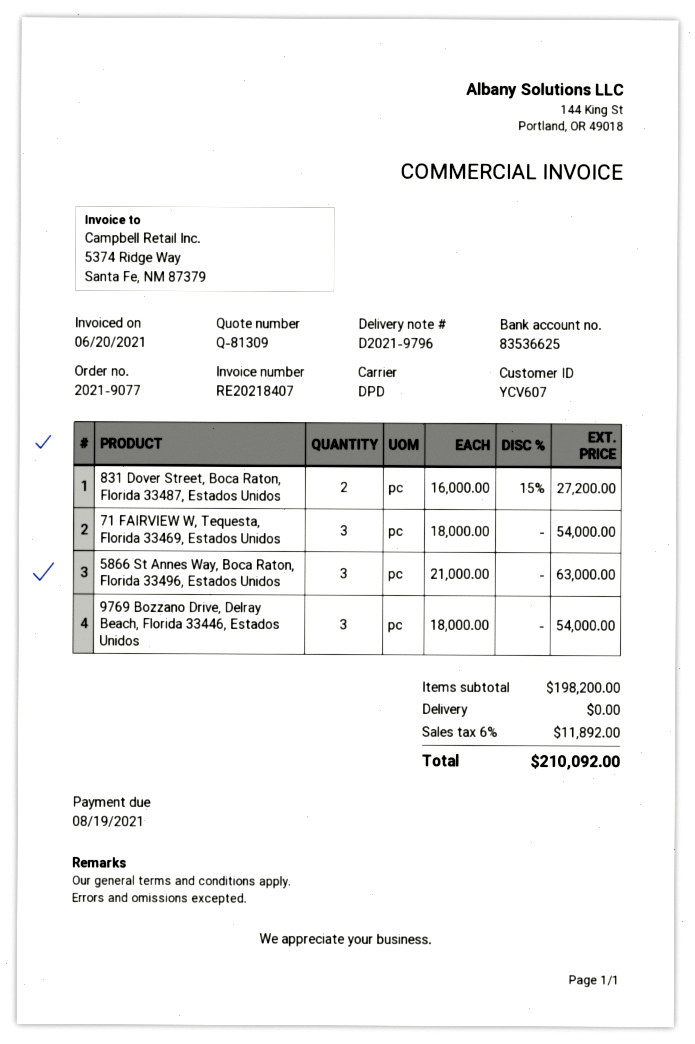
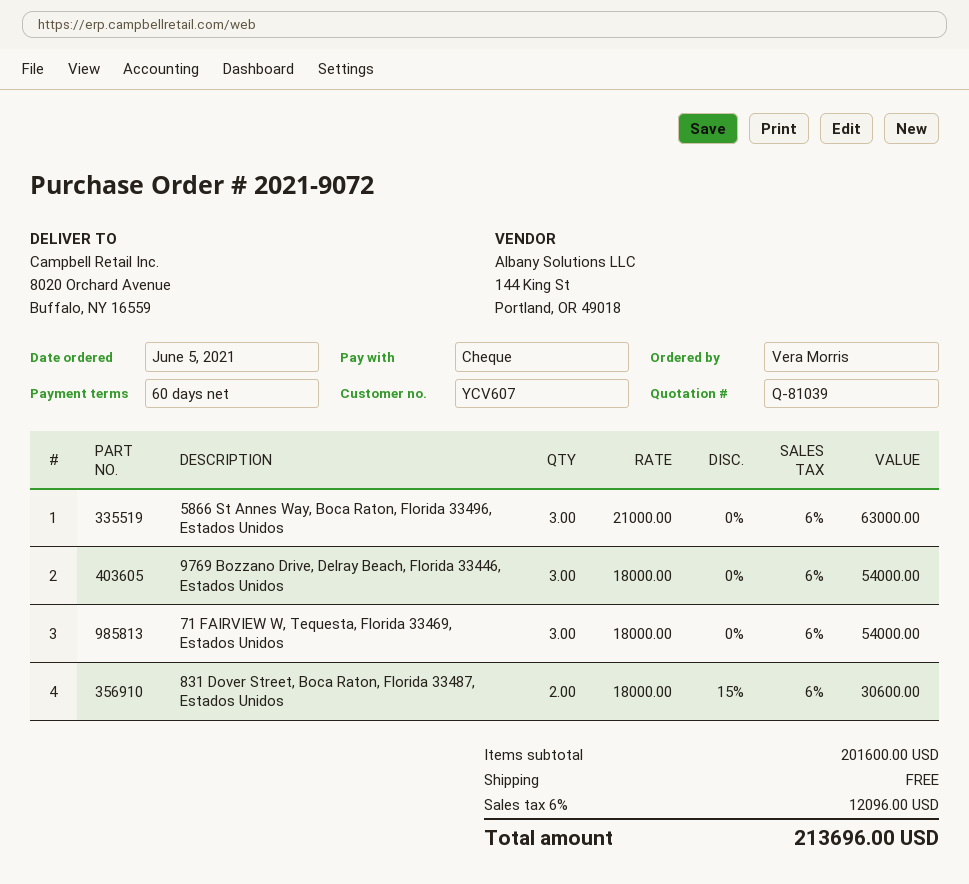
quote number: Q-81309 -> Q-81039
order number: 2021-9077 -> 2021-9072
831 Dover Street, Boca Raton, Florida 33487, Estados Unidos: 2 x 16000.00 - 15% = 27200.00 -> 2 x 18000.00 - 15% = 30600.00
subtotal: 198200.00 -> 201600.00
tax: 6% = 11892.00 -> 6% = 12096.00
total: 210092.00 -> 213696.00

